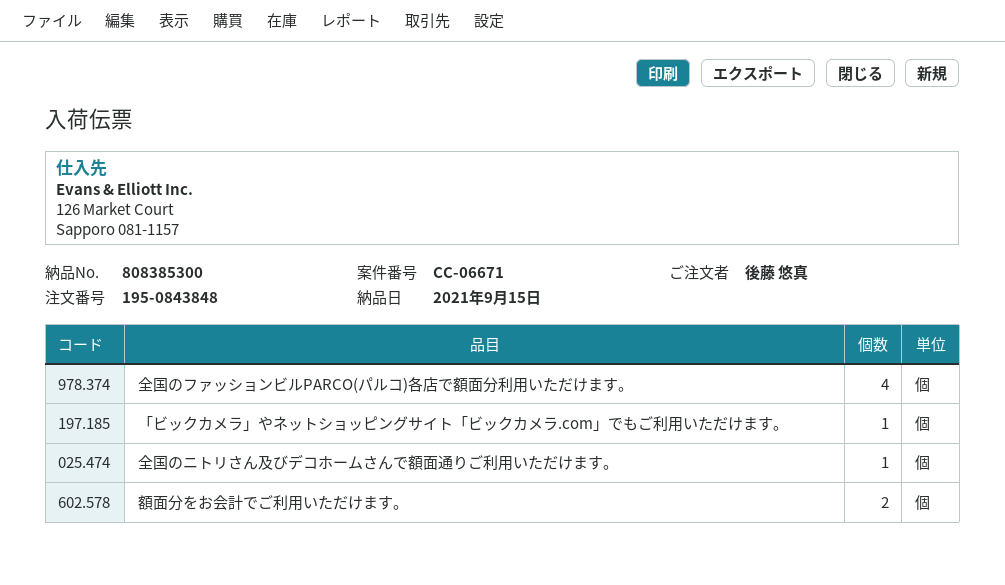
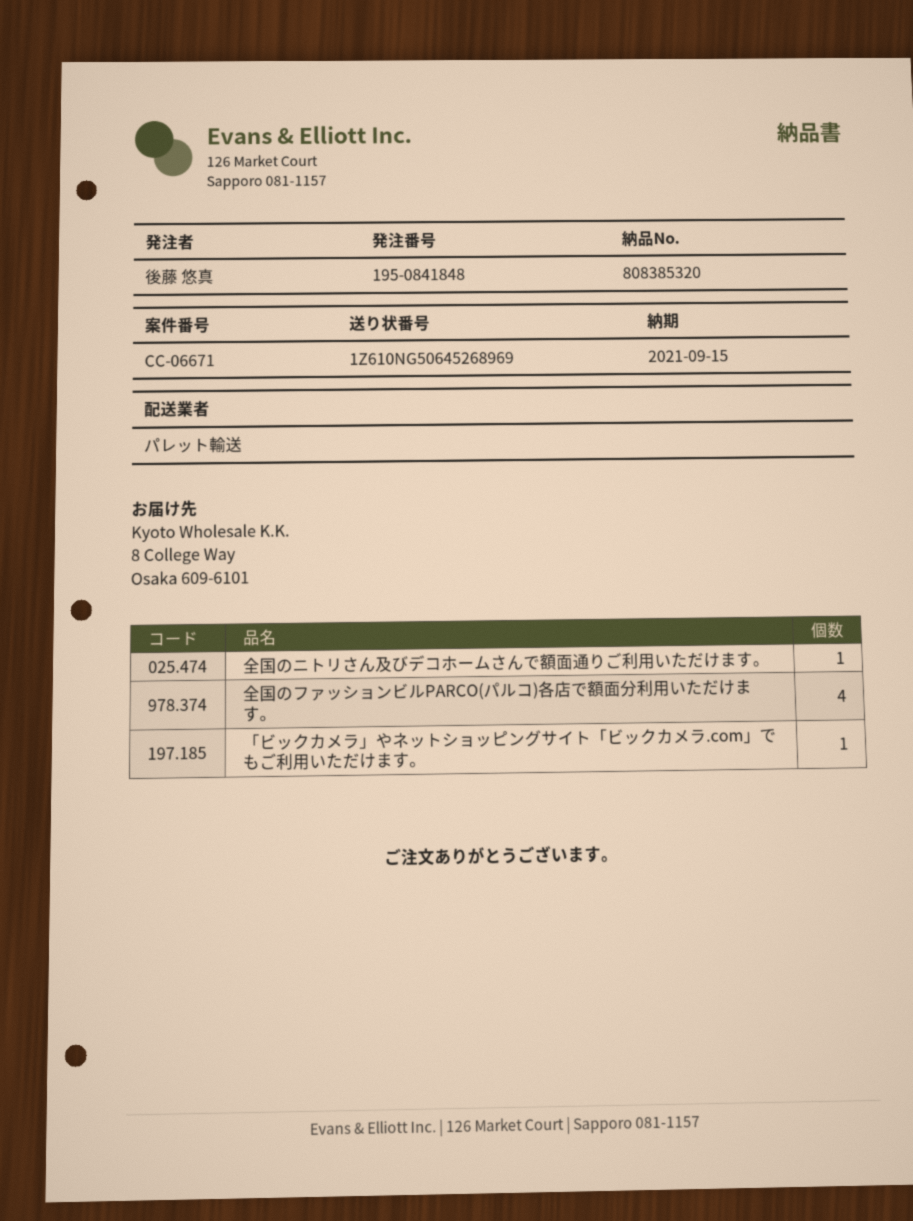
order number: 195-0843848 -> 195-0841848
delivery note number: 808385300 -> 808385320
額面分をお会計でご利用いただけます。: 2 -> none

